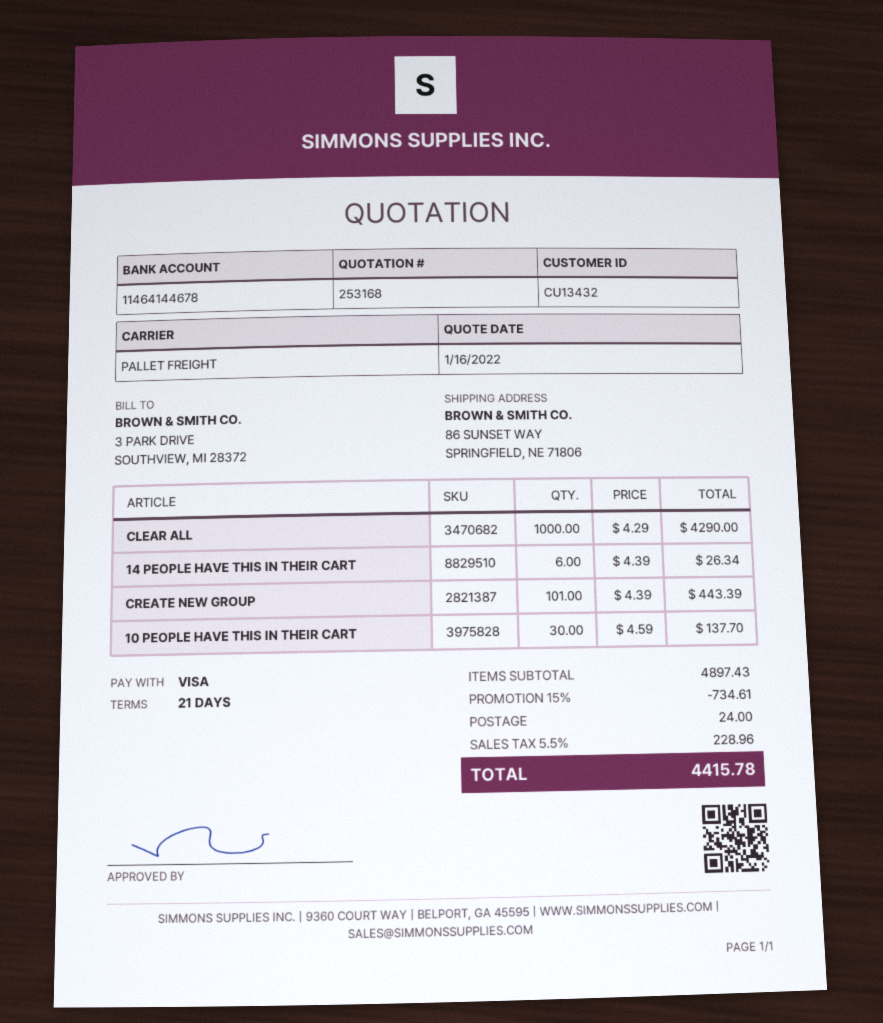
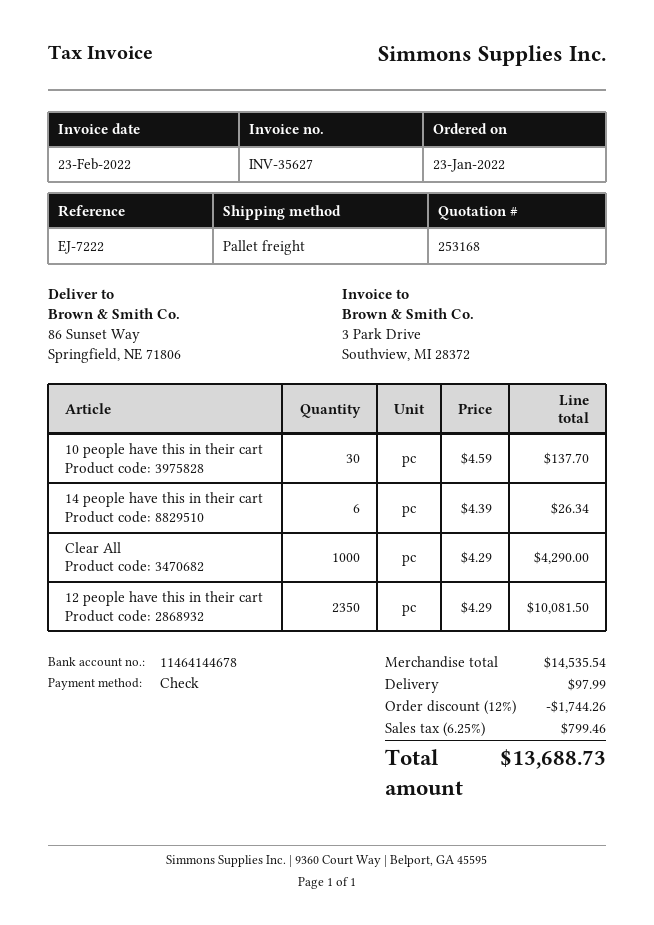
payment method: Visa -> cheque
CREATE NEW GROUP: 101 x 4.39 = 443.39 -> none
12 people have this in their cart: none -> 2350 x 4.29 = 10081.50
subtotal: 4897.43 -> 14535.54
discount: 15% = 734.61 -> 12% = 1744.26
shipping: 24.00 -> 97.99
tax: 5.5% = 228.96 -> 6.25% = 799.46
total: 4415.78 -> 13688.73

